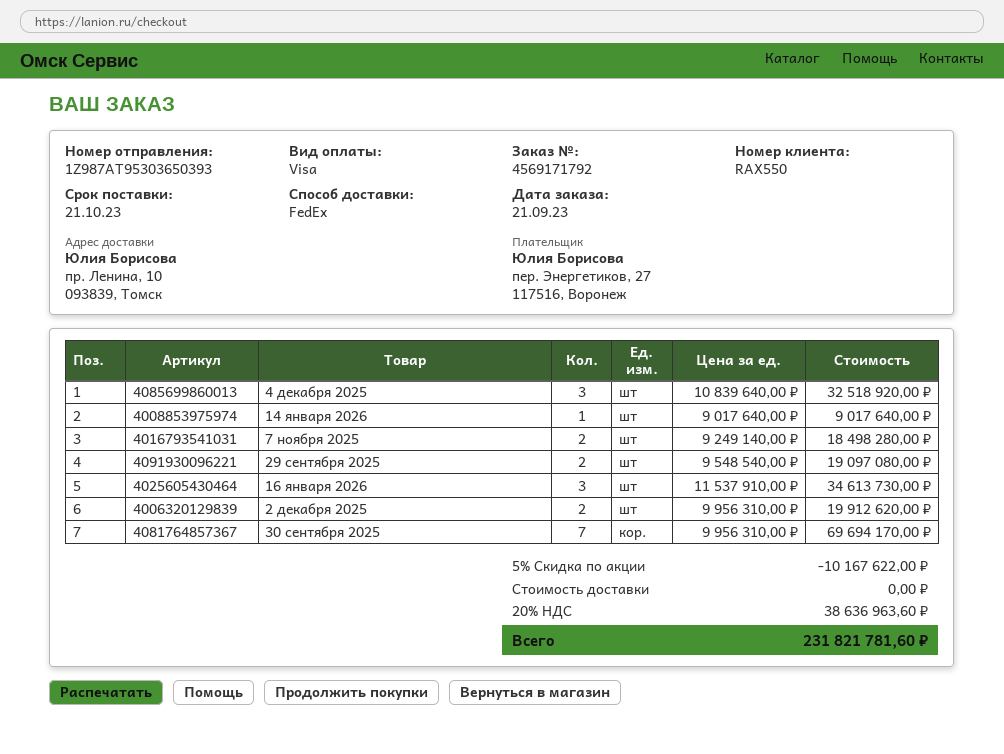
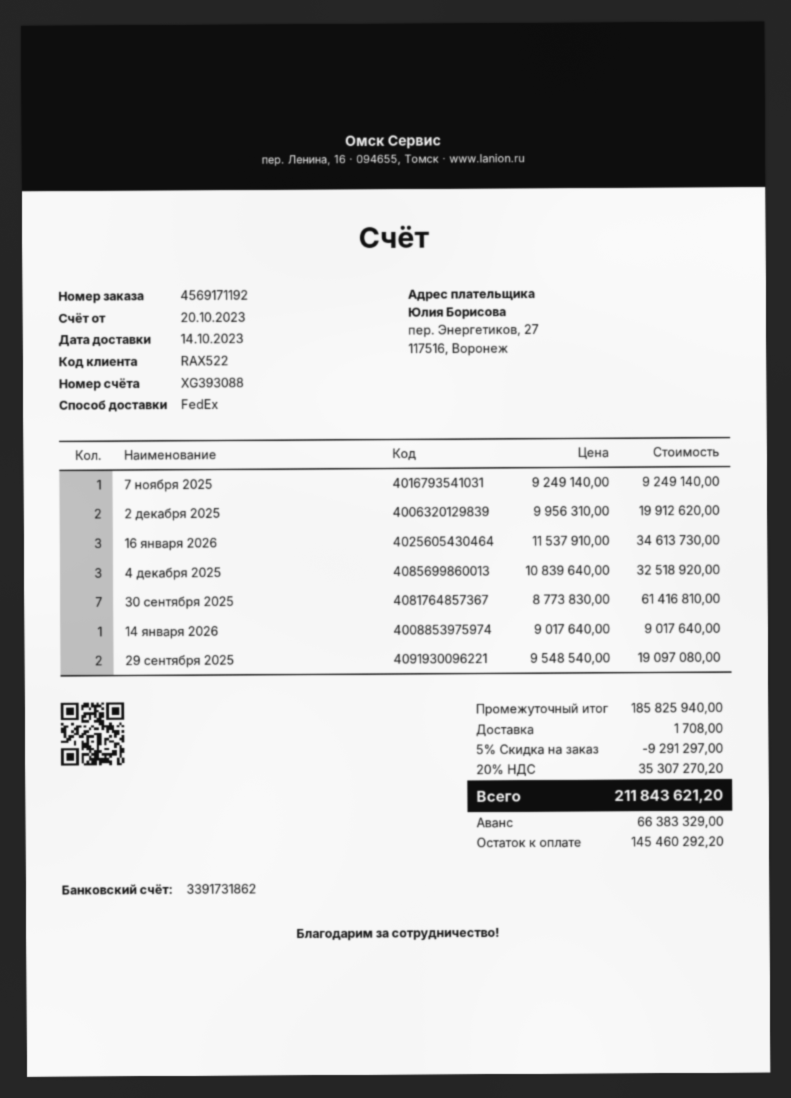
order number: 4569171792 -> 4569171192
delivery date: 2023-10-21 -> 2023-10-14
customer number: RAX550 -> RAX522
7 ноября 2025: 2 x 9249140.00 = 18498280.00 -> 1 x 9249140.00 = 9249140.00
30 сентября 2025: 7 x 9956310.00 = 69694170.00 -> 7 x 8773830.00 = 61416810.00
discount: 5% = 10167622.00 -> 5% = 9291297.00
shipping: 0.00 -> 1708.00
tax: 20% = 38636963.60 -> 20% = 35307270.20
total: 231821781.60 -> 211843621.20

